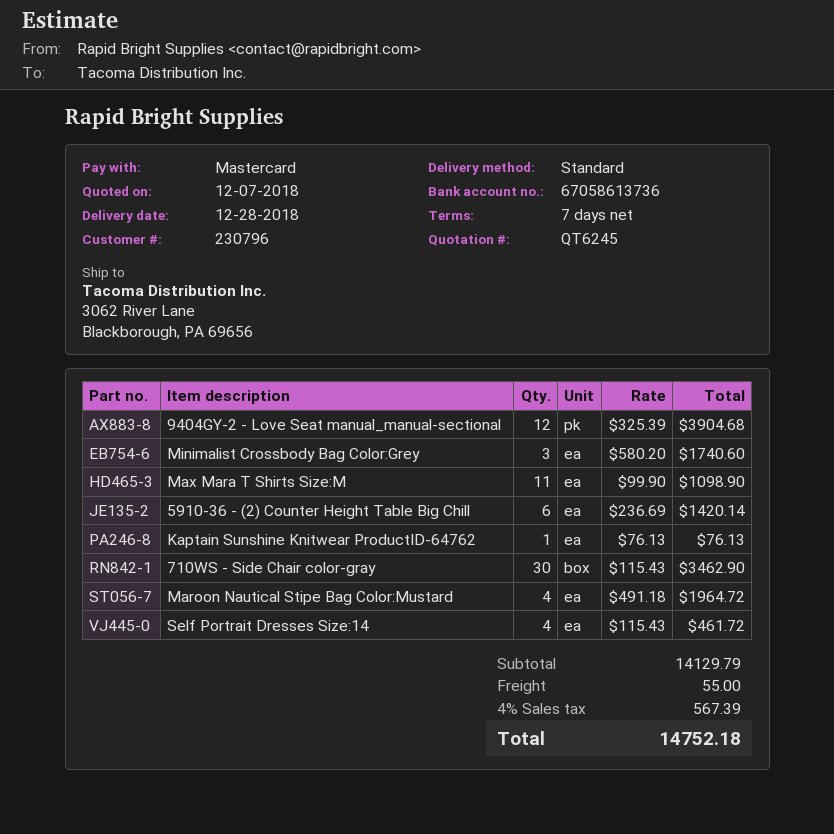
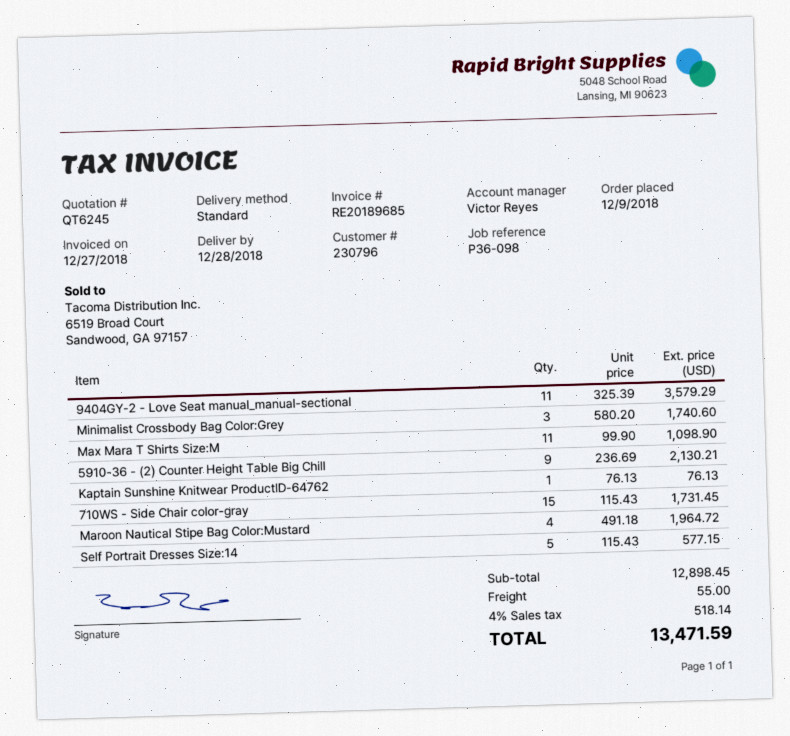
9404GY-2 - Love Seat manual_manual-sectional: 12 x 325.39 = 3904.68 -> 11 x 325.39 = 3579.29
5910-36 - (2) Counter Height Table Big Chill: 6 x 236.69 = 1420.14 -> 9 x 236.69 = 2130.21
710WS - Side Chair color-gray: 30 x 115.43 = 3462.90 -> 15 x 115.43 = 1731.45
Self Portrait Dresses Size:14: 4 x 115.43 = 461.72 -> 5 x 115.43 = 577.15
subtotal: 14129.79 -> 12898.45
tax: 4% = 567.39 -> 4% = 518.14
total: 14752.18 -> 13471.59

